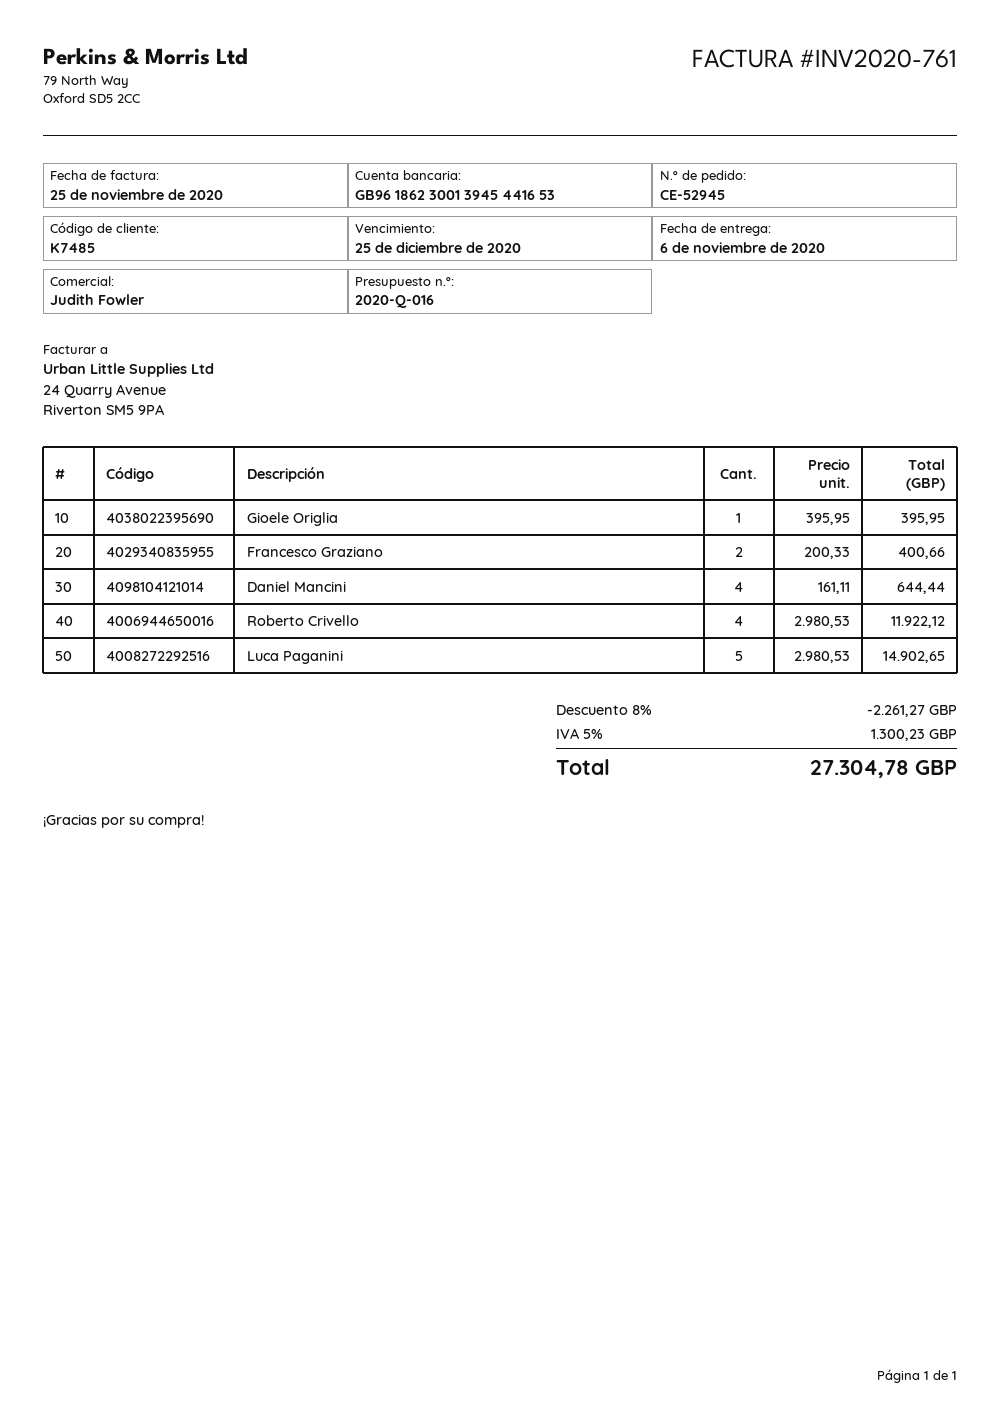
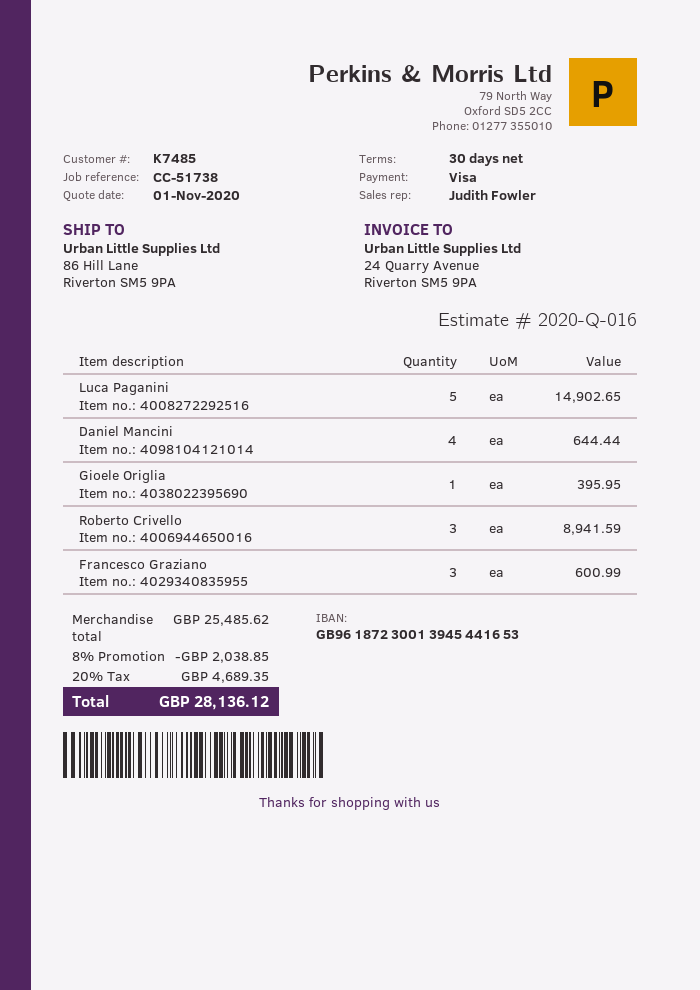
bank account: GB96186230013945441653 -> GB96187230013945441653
Francesco Graziano: 2 for 400.66 -> 3 for 600.99
Roberto Crivello: 4 for 11922.12 -> 3 for 8941.59
discount: 8% = 2261.27 -> 8% = 2038.85
tax: 5% = 1300.23 -> 20% = 4689.35
total: 27304.78 -> 28136.12

